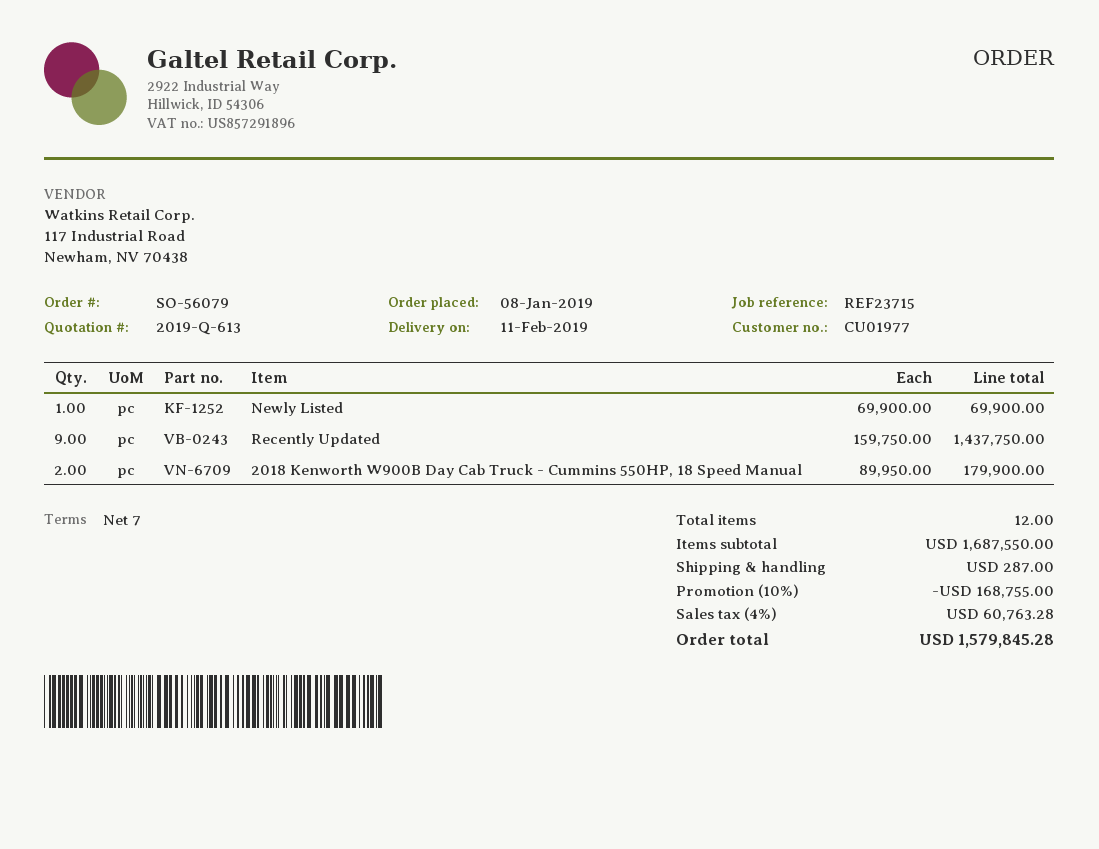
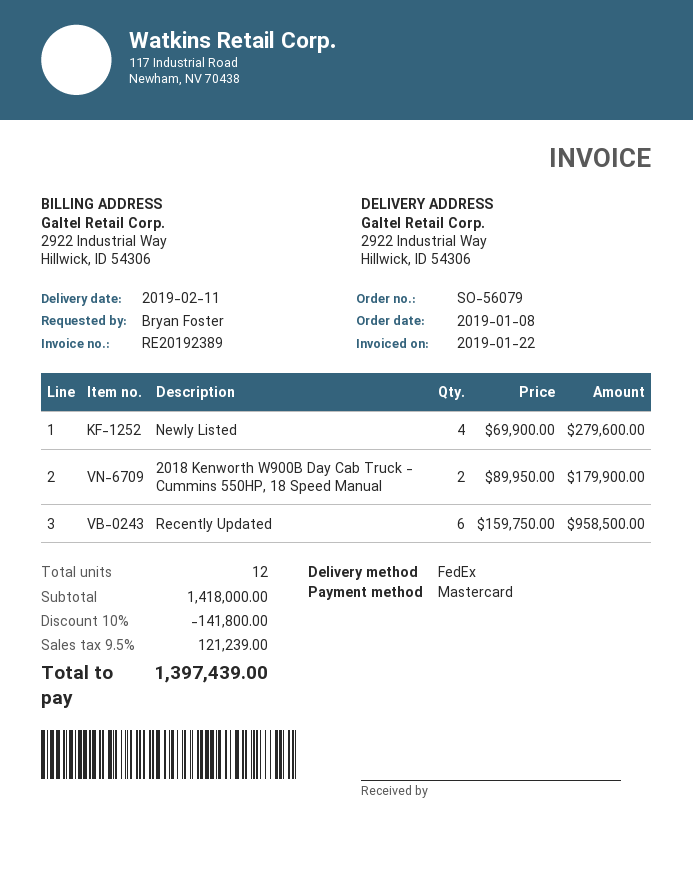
Newly Listed: 1 x 69900.00 = 69900.00 -> 4 x 69900.00 = 279600.00
Recently Updated: 9 x 159750.00 = 1437750.00 -> 6 x 159750.00 = 958500.00
subtotal: 1687550.00 -> 1418000.00
discount: 10% = 168755.00 -> 10% = 141800.00
shipping: 287.00 -> none
tax: 4% = 60763.28 -> 9.5% = 121239.00
total: 1579845.28 -> 1397439.00

